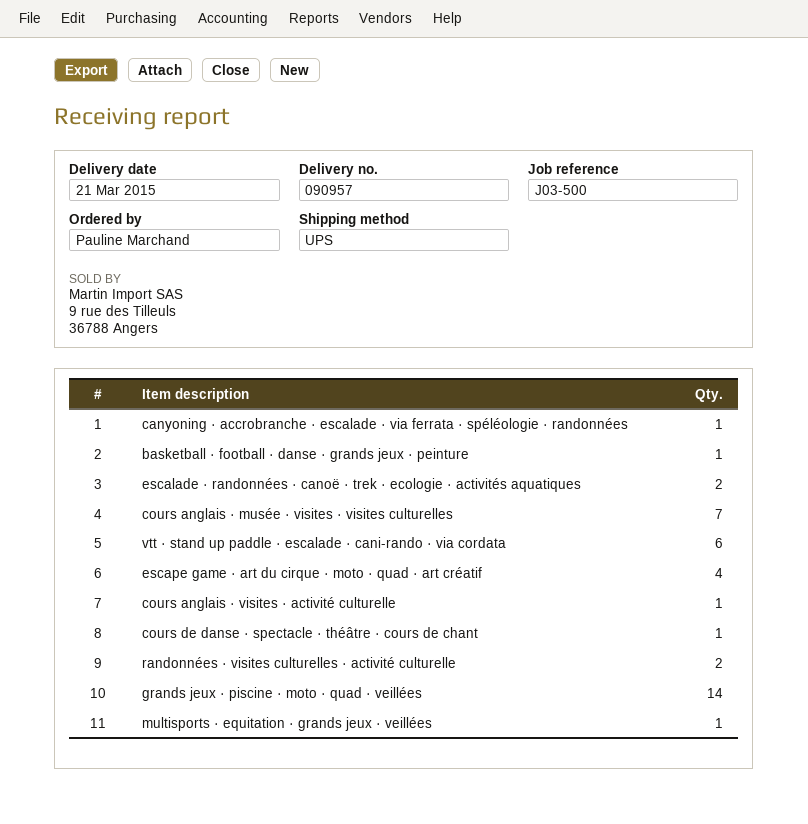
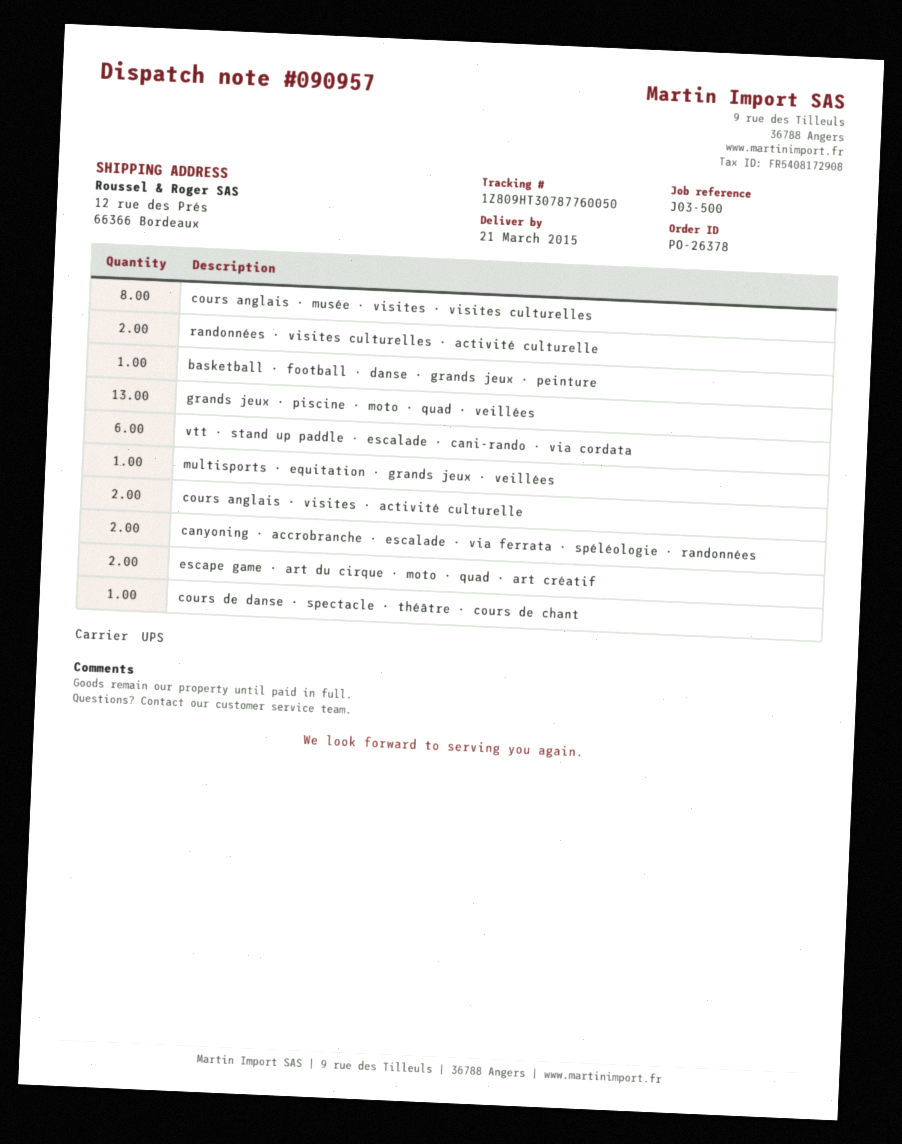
canyoning · accrobranche · escalade · via ferrata · spéléologie · randonnées: 1 -> 2
escalade · randonnées · canoë · trek · ecologie · activités aquatiques: 2 -> none
cours anglais · musée · visites · visites culturelles: 7 -> 8
escape game · art du cirque · moto · quad · art créatif: 4 -> 2
cours anglais · visites · activité culturelle: 1 -> 2
grands jeux · piscine · moto · quad · veillées: 14 -> 13

